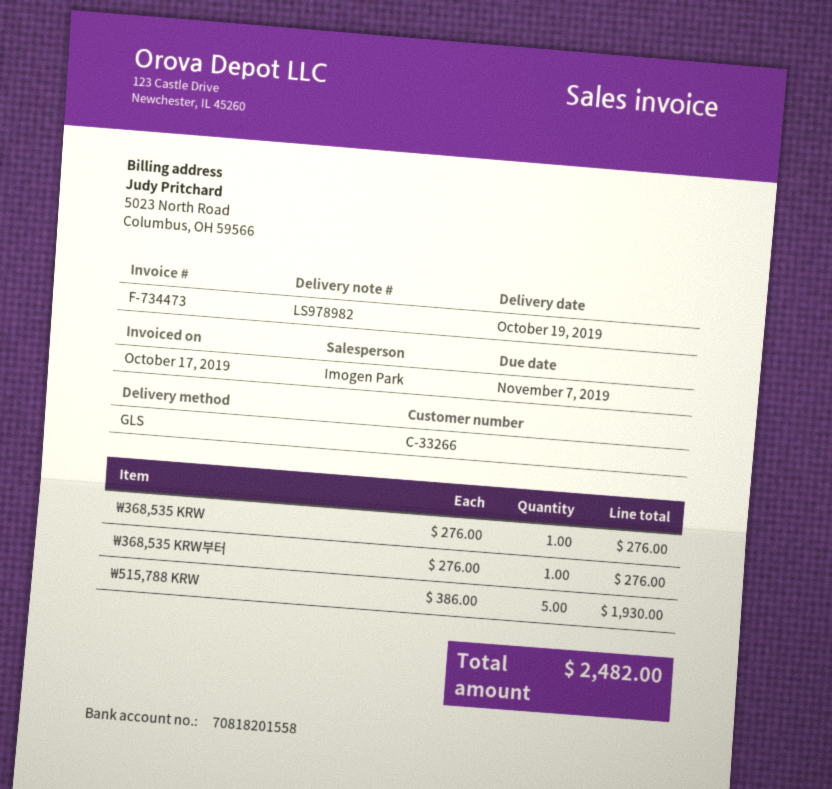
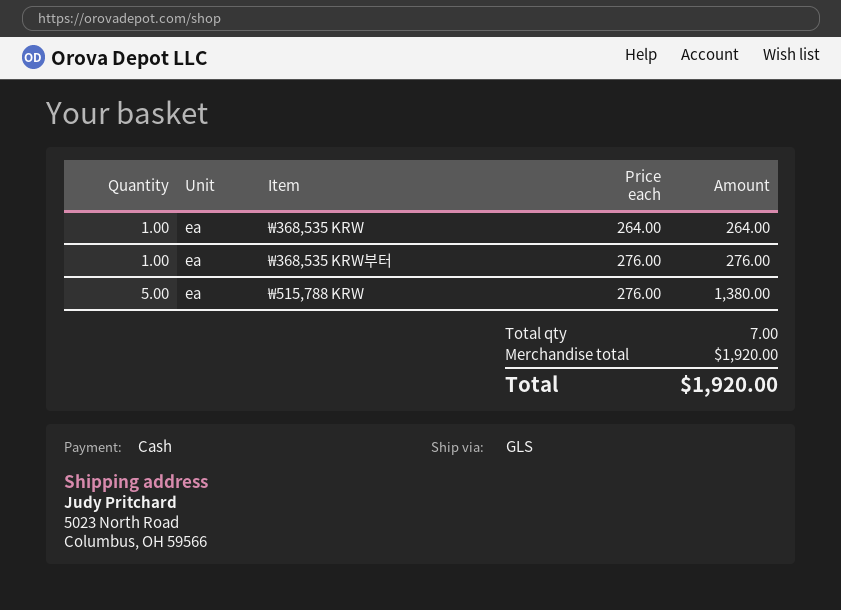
₩368,535 KRW: 1 x 276.00 = 276.00 -> 1 x 264.00 = 264.00
₩515,788 KRW: 5 x 386.00 = 1930.00 -> 5 x 276.00 = 1380.00
total: 2482.00 -> 1920.00

